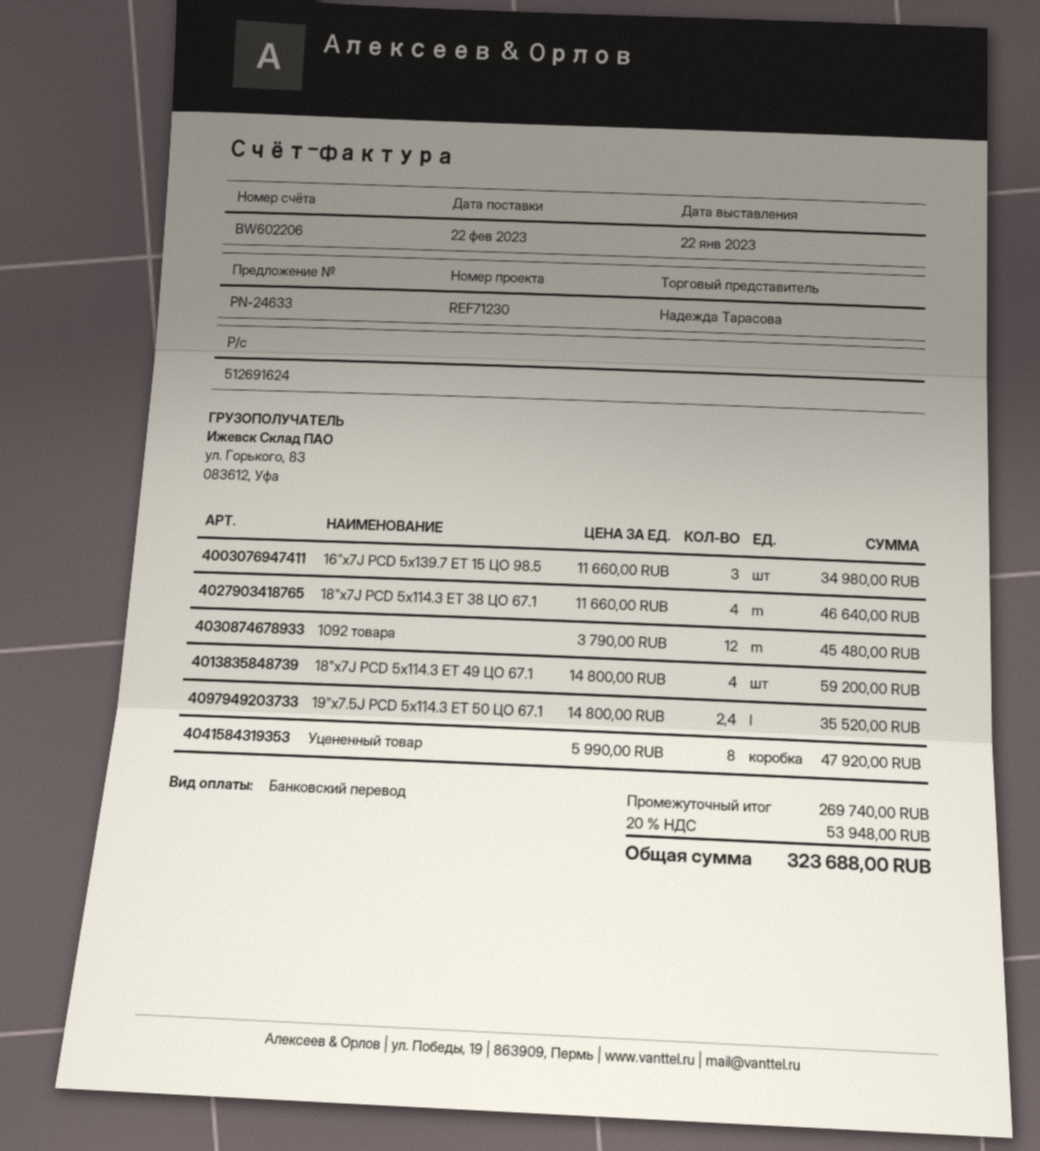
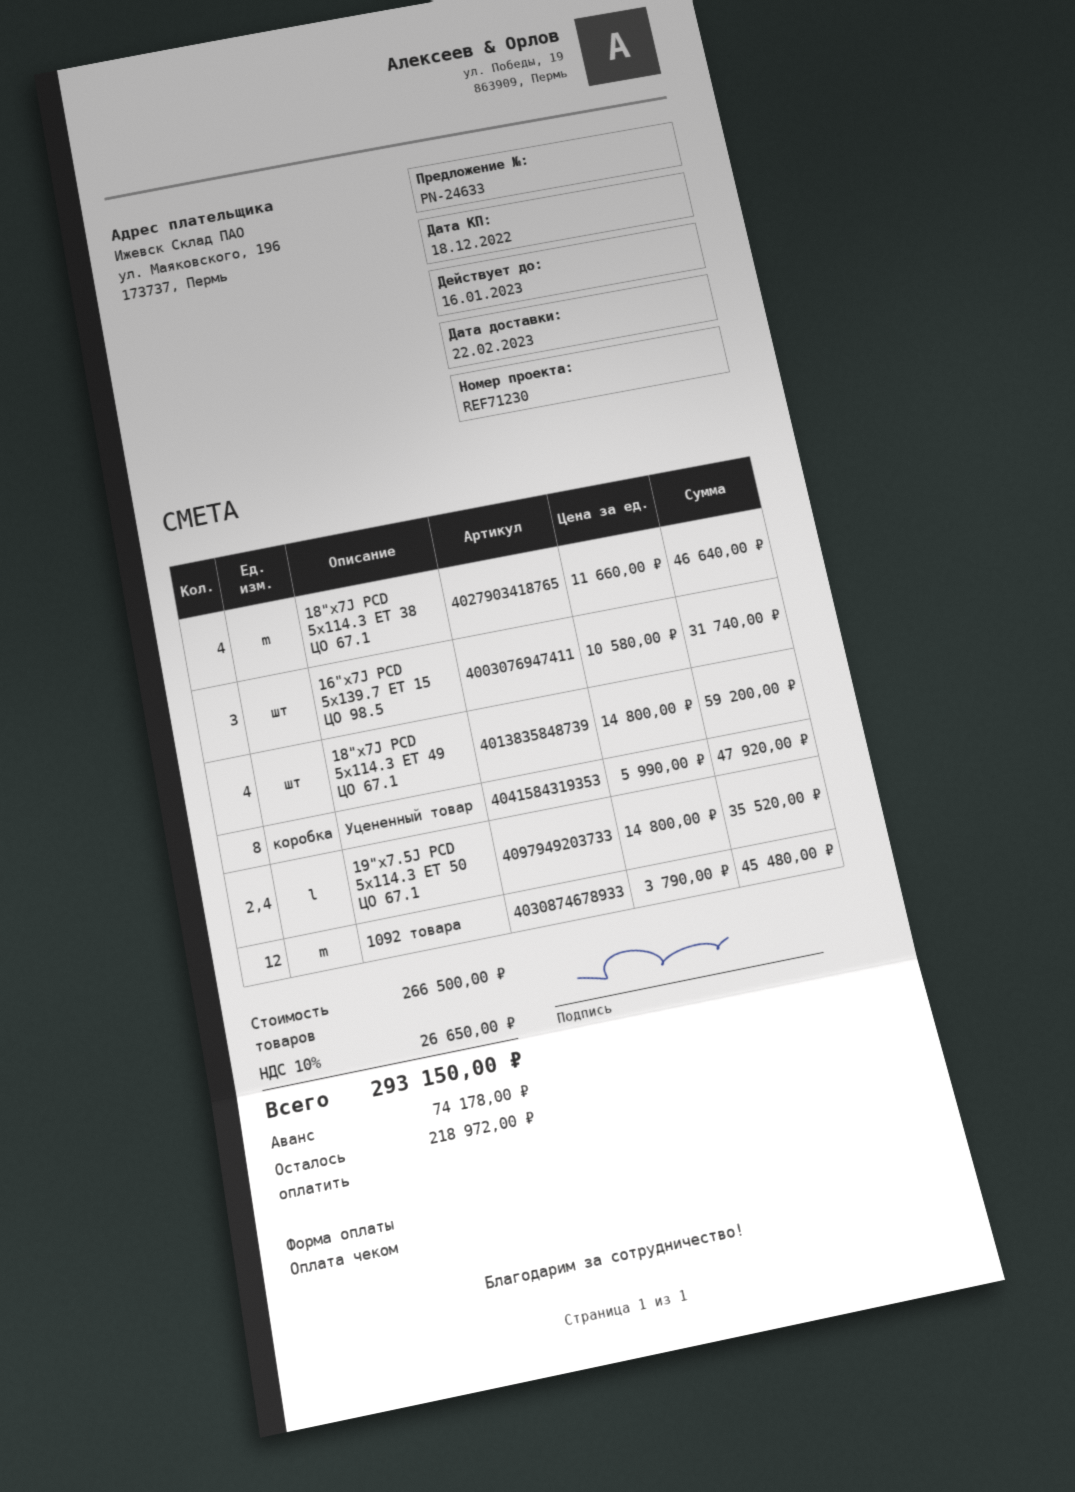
payment method: bank transfer -> cheque
16"x7J PCD 5x139.7 ЕТ 15 ЦО 98.5: 3 x 11660.00 = 34980.00 -> 3 x 10580.00 = 31740.00
subtotal: 269740.00 -> 266500.00
tax: 20% = 53948.00 -> 10% = 26650.00
total: 323688.00 -> 293150.00

